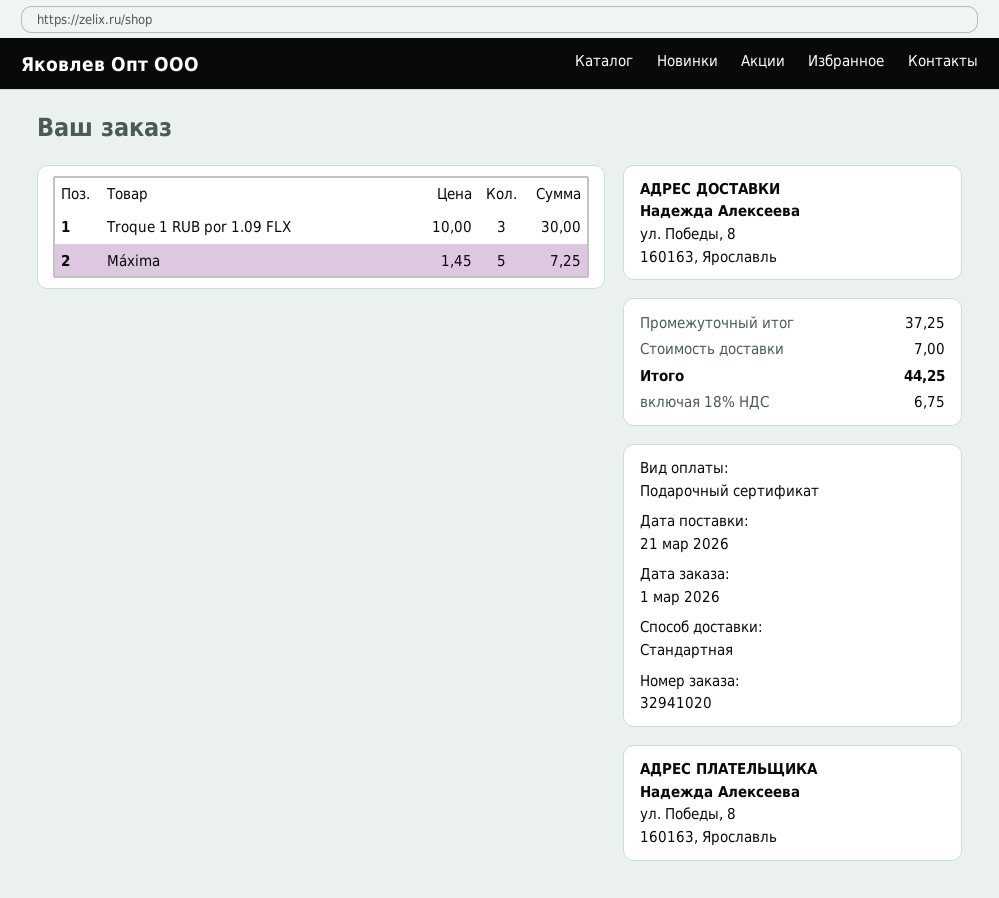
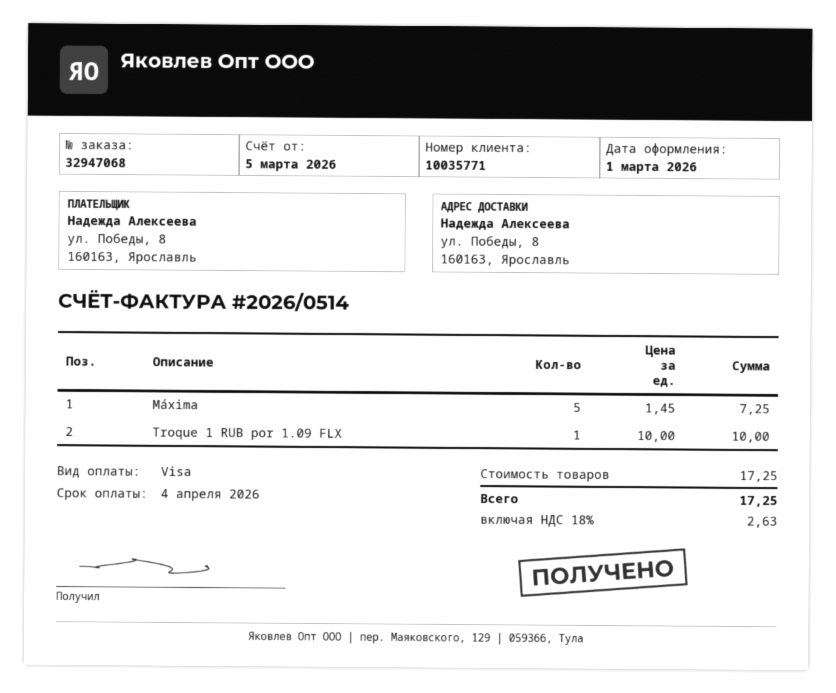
order number: 32941020 -> 32947068
payment method: gift card -> Visa
Troque 1 RUB por 1.09 FLX: 3 x 10.00 = 30.00 -> 1 x 10.00 = 10.00
subtotal: 37.25 -> 17.25
shipping: 7.00 -> none
tax: 18% = 6.75 -> 18% = 2.63
total: 44.25 -> 17.25

